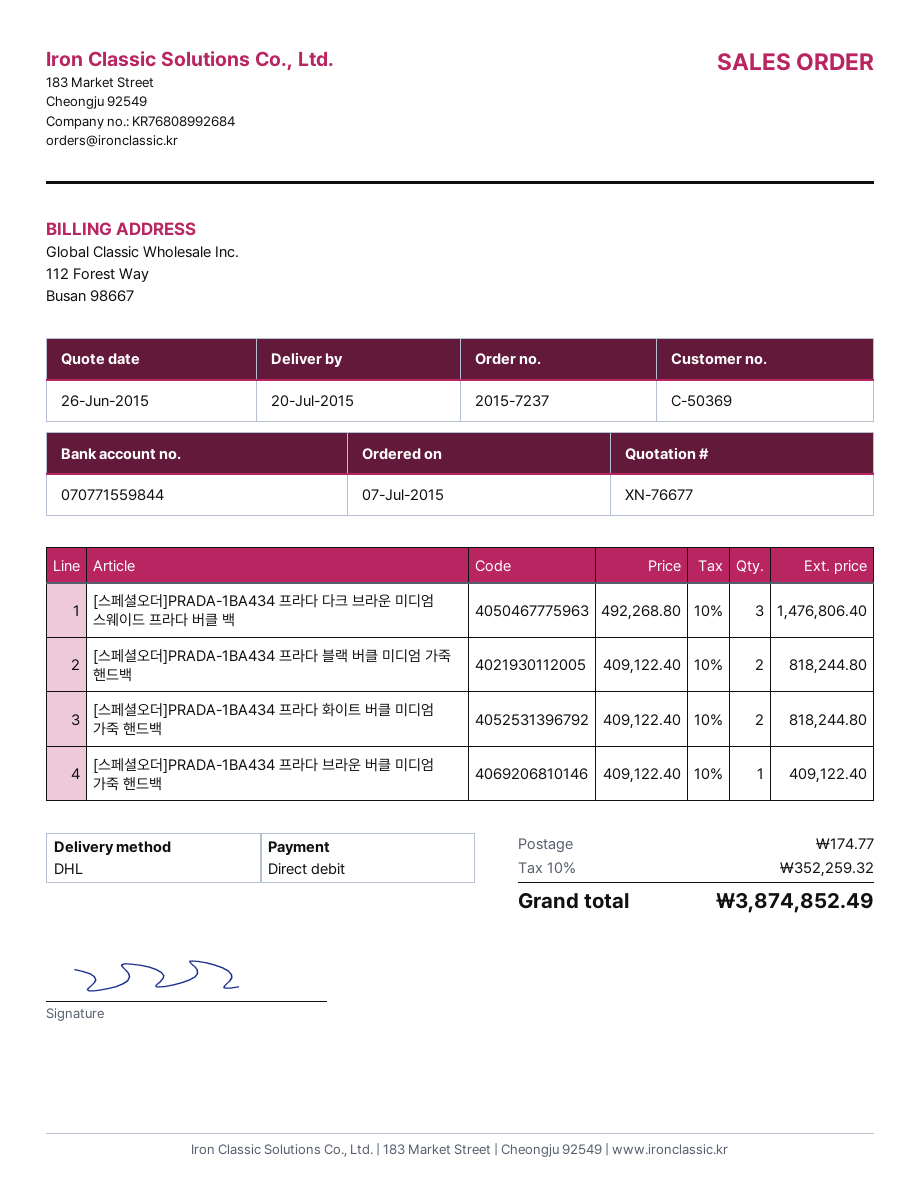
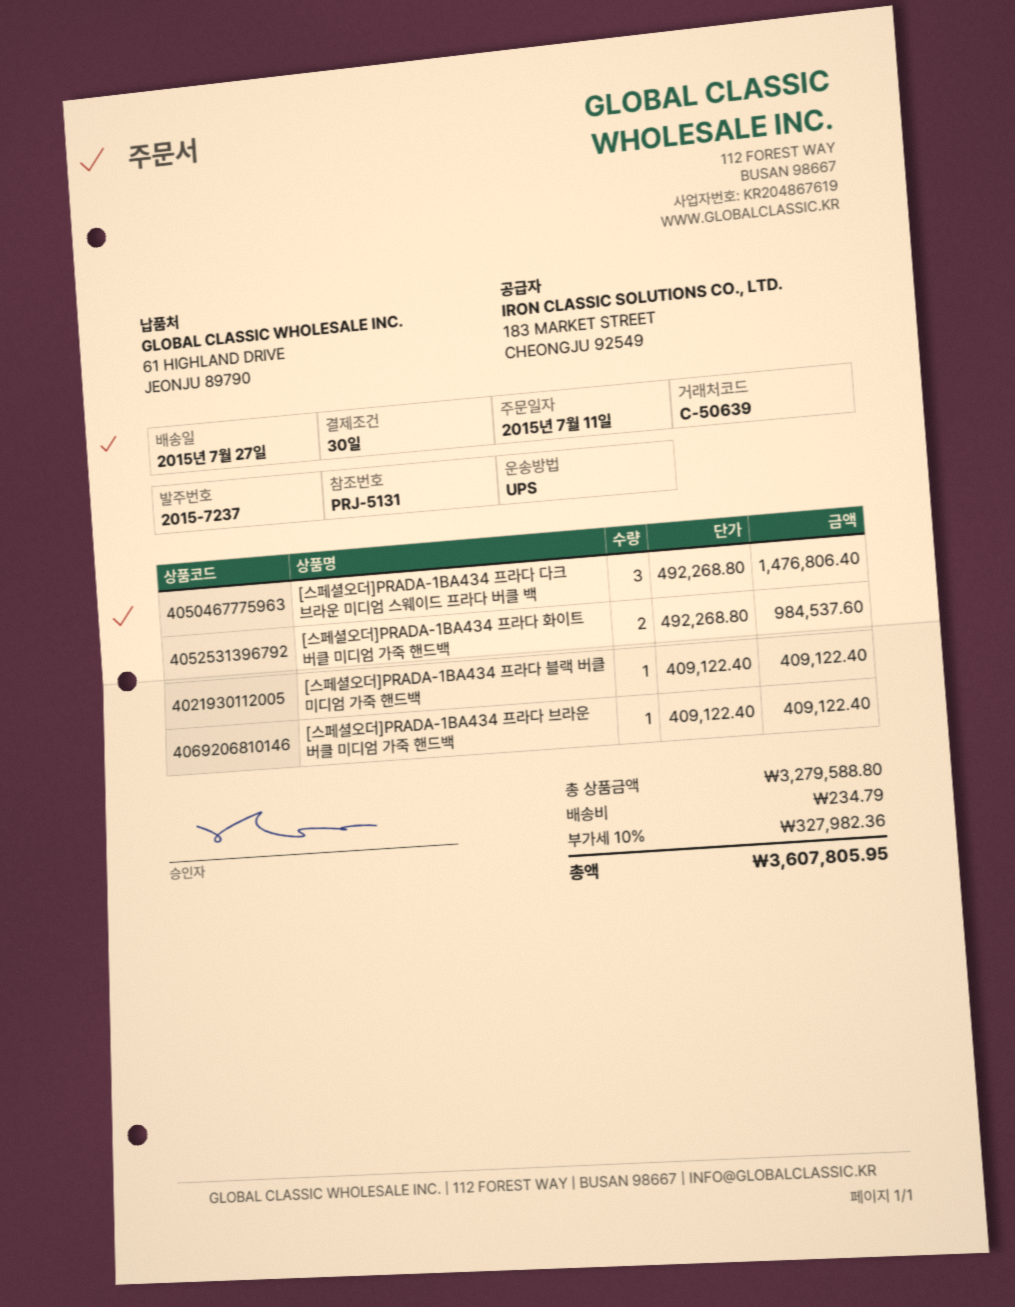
order date: 2015-07-07 -> 2015-07-11
delivery date: 2015-07-20 -> 2015-07-27
customer number: C-50369 -> C-50639
shipping method: DHL -> UPS
[스페셜오더]PRADA-1BA434 프라다 블랙 버클 미디엄 가죽 핸드백: 2 x 409122.40 = 818244.80 -> 1 x 409122.40 = 409122.40
[스페셜오더]PRADA-1BA434 프라다 화이트 버클 미디엄 가죽 핸드백: 2 x 409122.40 = 818244.80 -> 2 x 492268.80 = 984537.60
shipping: 174.77 -> 234.79
tax: 10% = 352259.32 -> 10% = 327982.36
total: 3874852.49 -> 3607805.95

